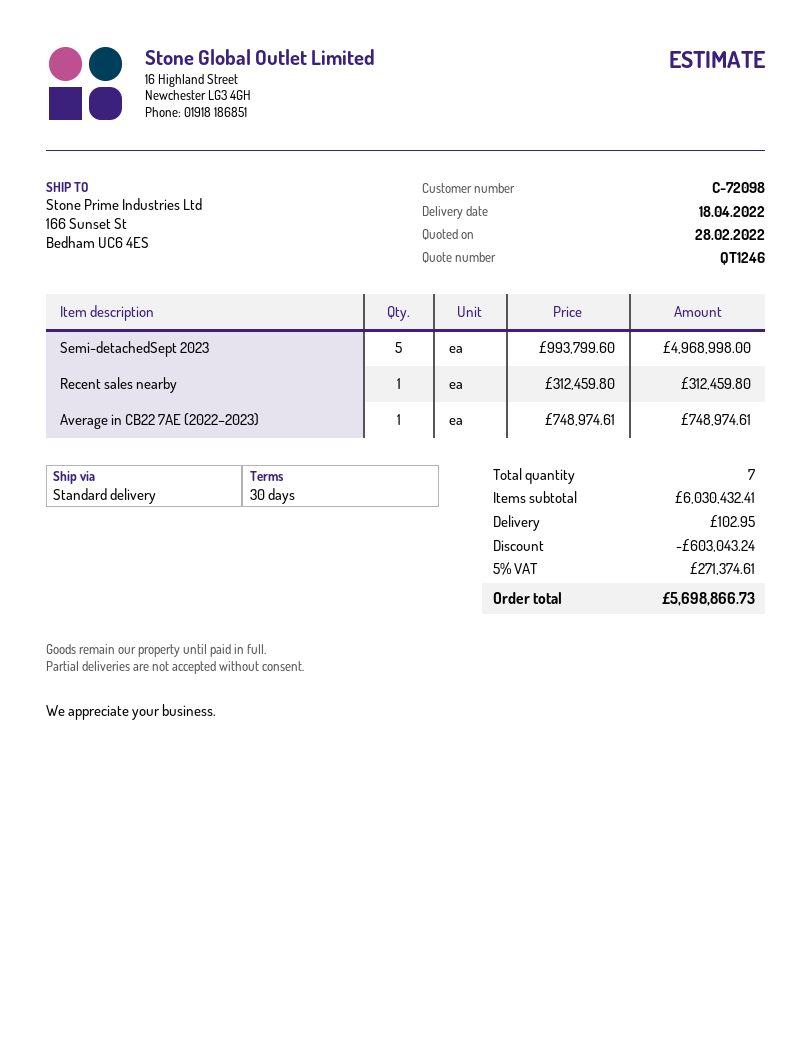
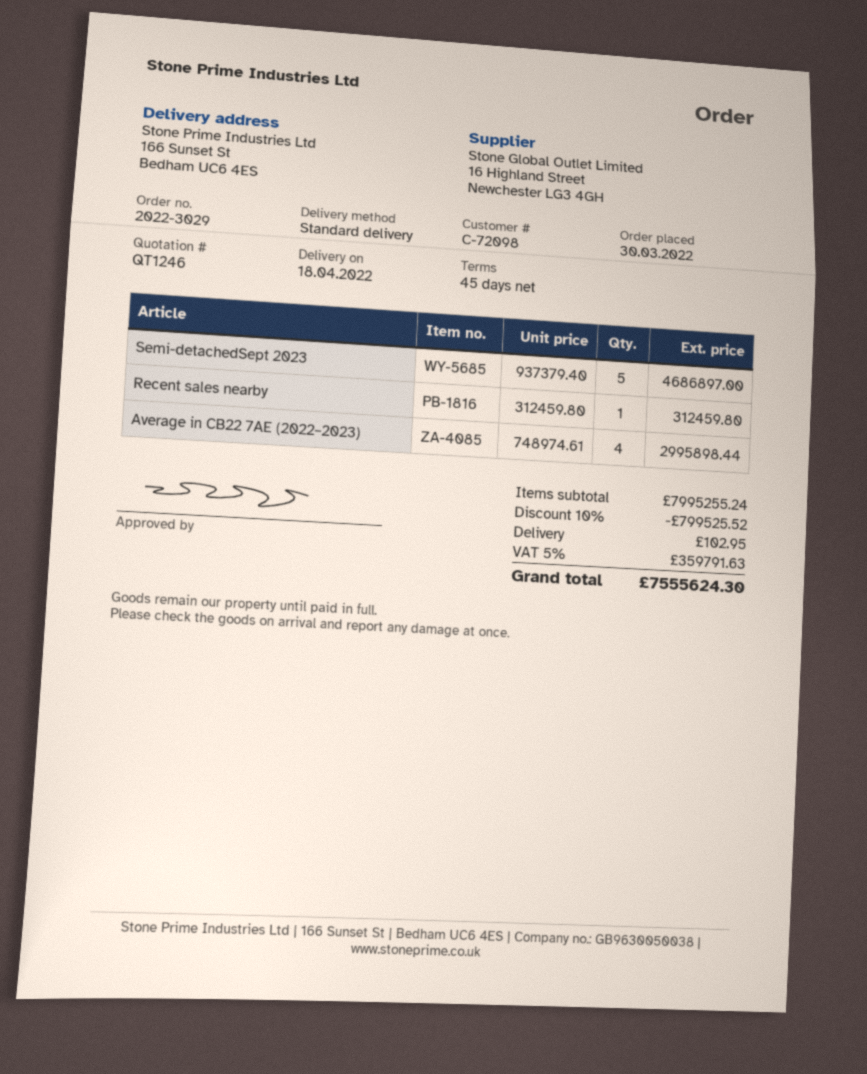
payment terms: 30 days -> 45 days
Semi-detachedSept 2023: 5 x 993799.60 = 4968998.00 -> 5 x 937379.40 = 4686897.00
Average in CB22 7AE (2022–2023): 1 x 748974.61 = 748974.61 -> 4 x 748974.61 = 2995898.44
subtotal: 6030432.41 -> 7995255.24
discount: 603043.24 -> 799525.52
tax: 5% = 271374.61 -> 5% = 359791.63
total: 5698866.73 -> 7555624.30

